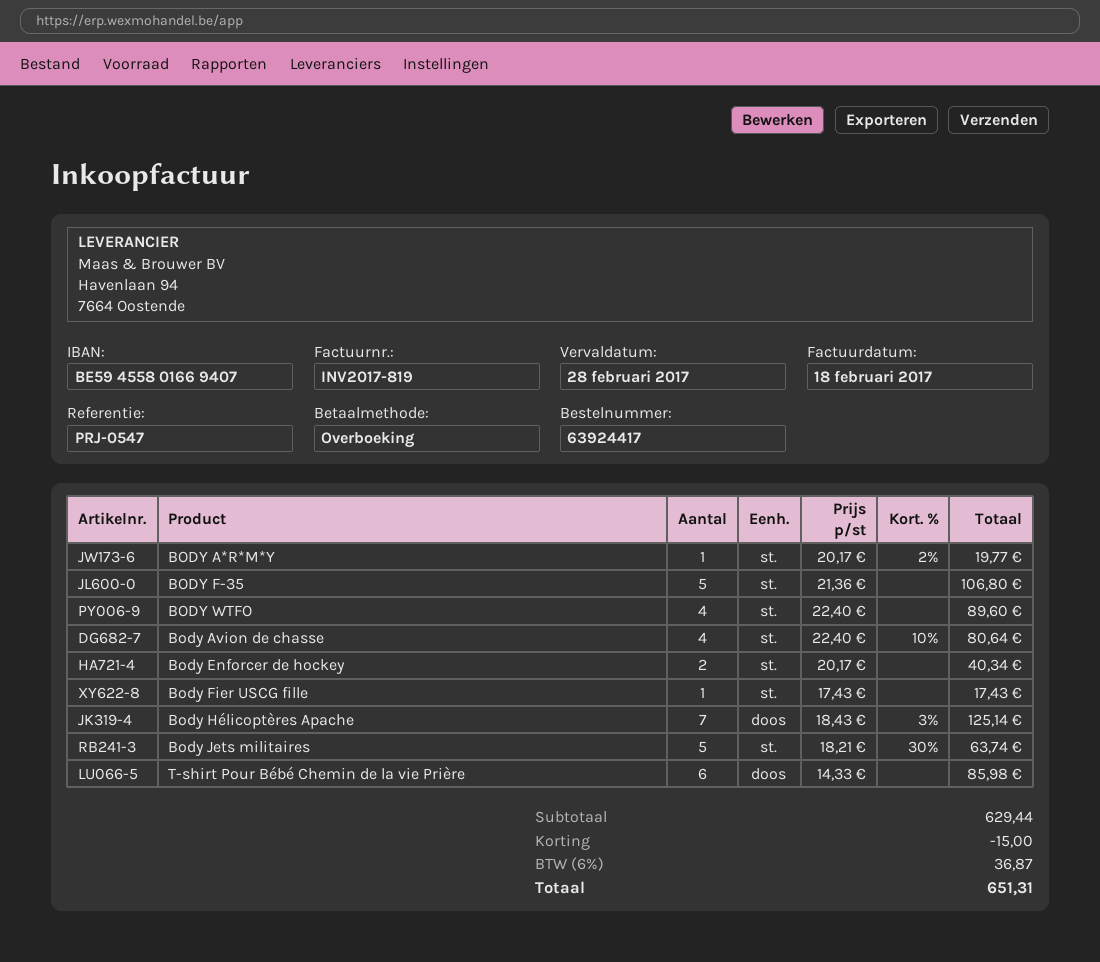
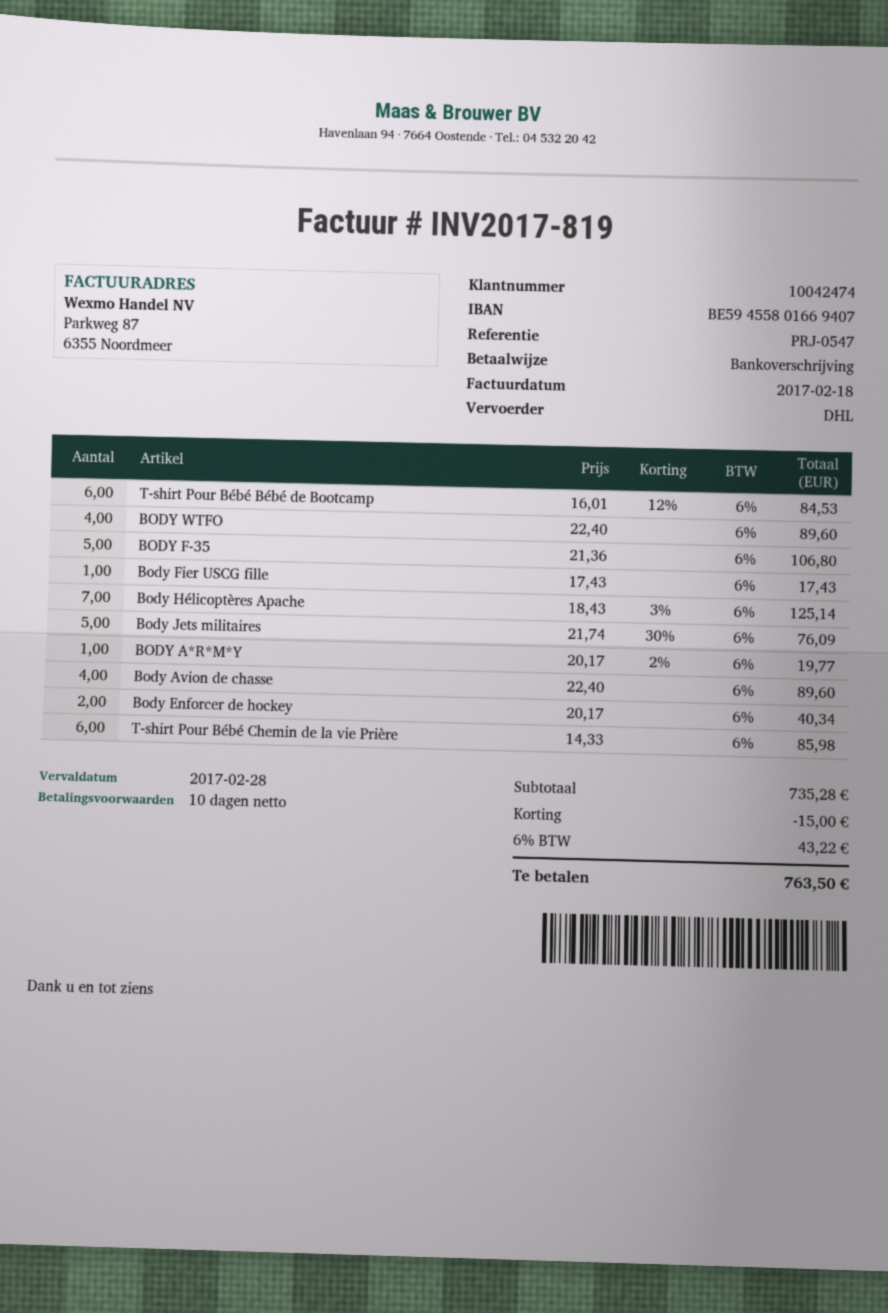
Body Avion de chasse: 4 x 22.40 - 10% = 80.64 -> 4 x 22.40 = 89.60
Body Jets militaires: 5 x 18.21 - 30% = 63.74 -> 5 x 21.74 - 30% = 76.09
T-shirt Pour Bébé Bébé de Bootcamp: none -> 6 x 16.01 - 12% = 84.53
subtotal: 629.44 -> 735.28
tax: 6% = 36.87 -> 6% = 43.22
total: 651.31 -> 763.50

